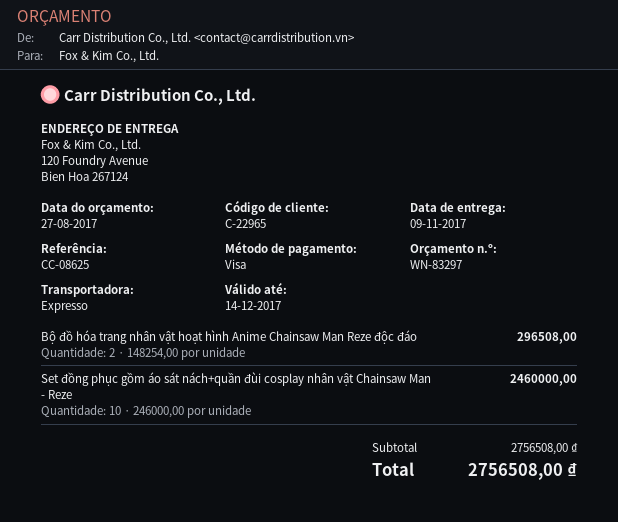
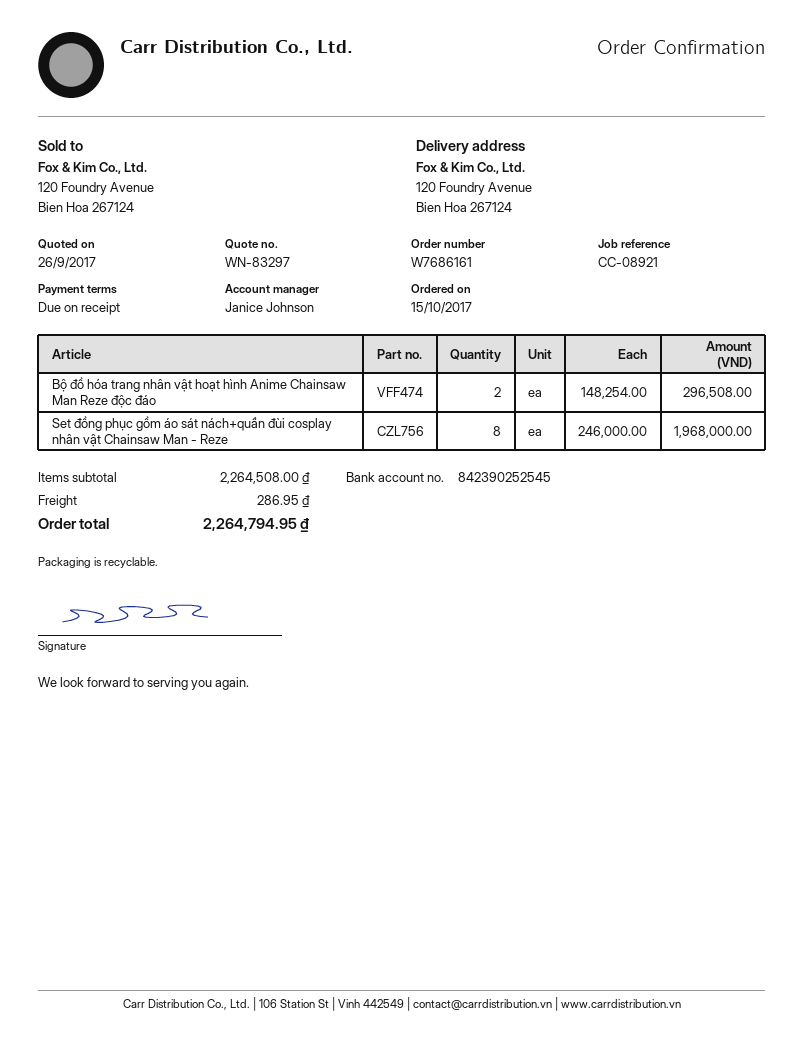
quote date: 2017-08-27 -> 2017-09-26
reference: CC-08625 -> CC-08921
Set đồng phục gồm áo sát nách+quần đùi cosplay nhân vật Chainsaw Man - Reze: 10 x 246000.00 = 2460000.00 -> 8 x 246000.00 = 1968000.00
subtotal: 2756508.00 -> 2264508.00
shipping: none -> 286.95
total: 2756508.00 -> 2264794.95

